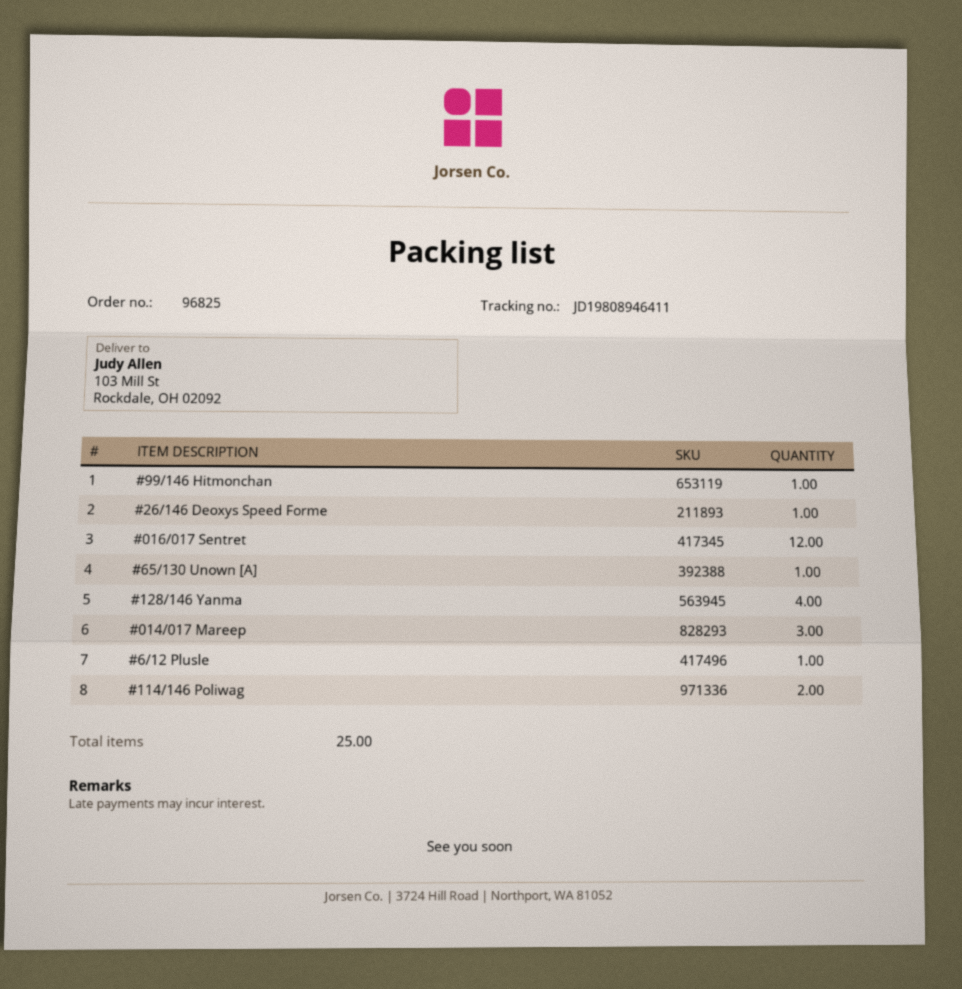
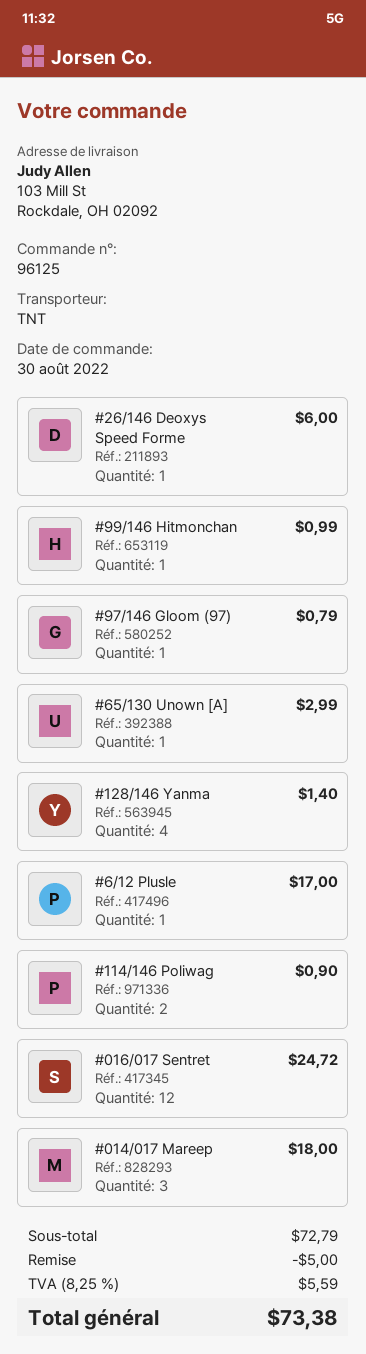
order number: 96825 -> 96125
#97/146 Gloom (97): none -> 1

